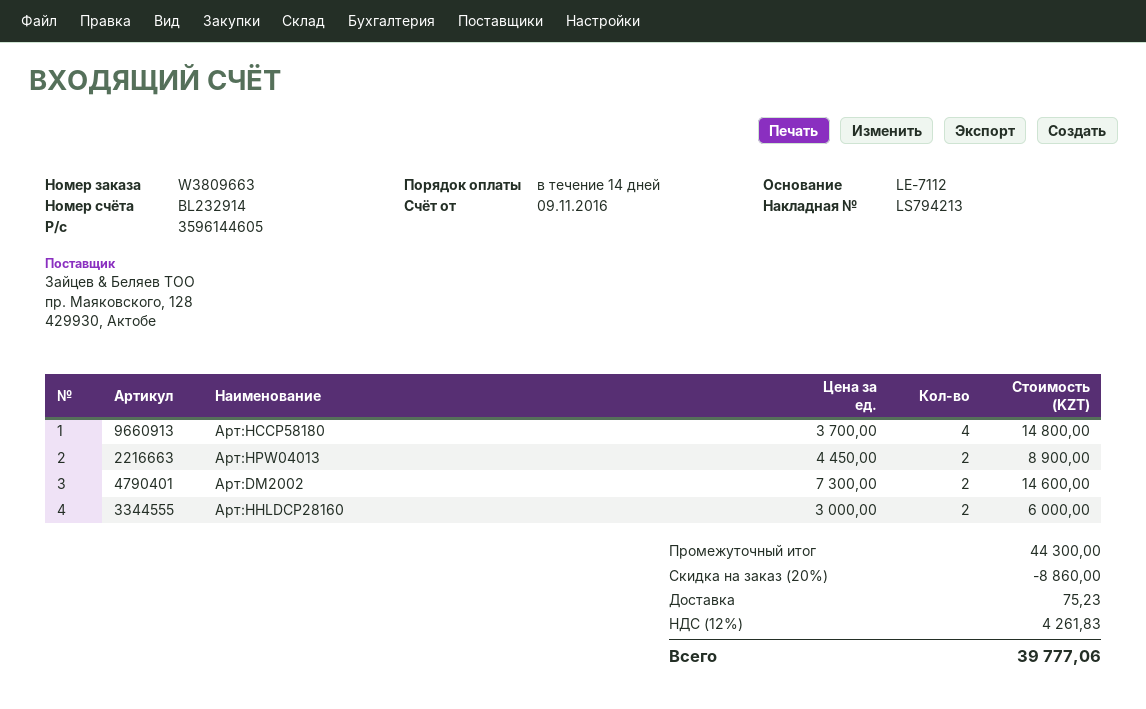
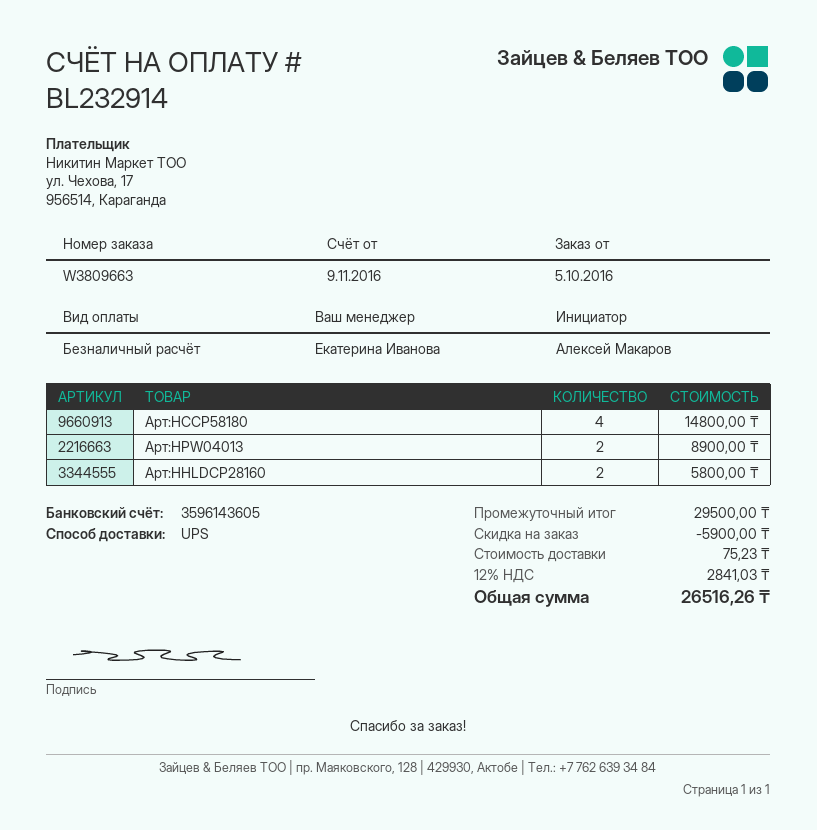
bank account: 3596144605 -> 3596143605
Арт:DM2002: 2 for 14600.00 -> none
Арт:HHLDCP28160: 2 for 6000.00 -> 2 for 5800.00
subtotal: 44300.00 -> 29500.00
discount: 8860.00 -> 5900.00
tax: 12% = 4261.83 -> 12% = 2841.03
total: 39777.06 -> 26516.26

